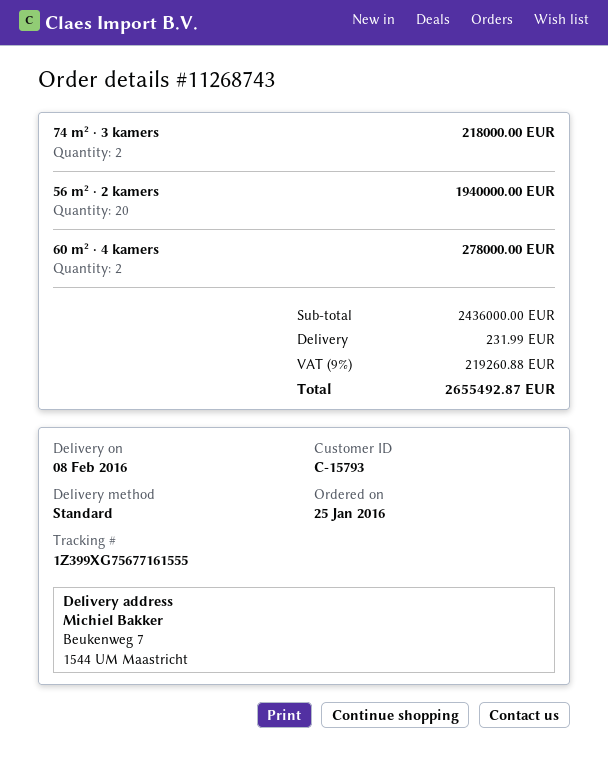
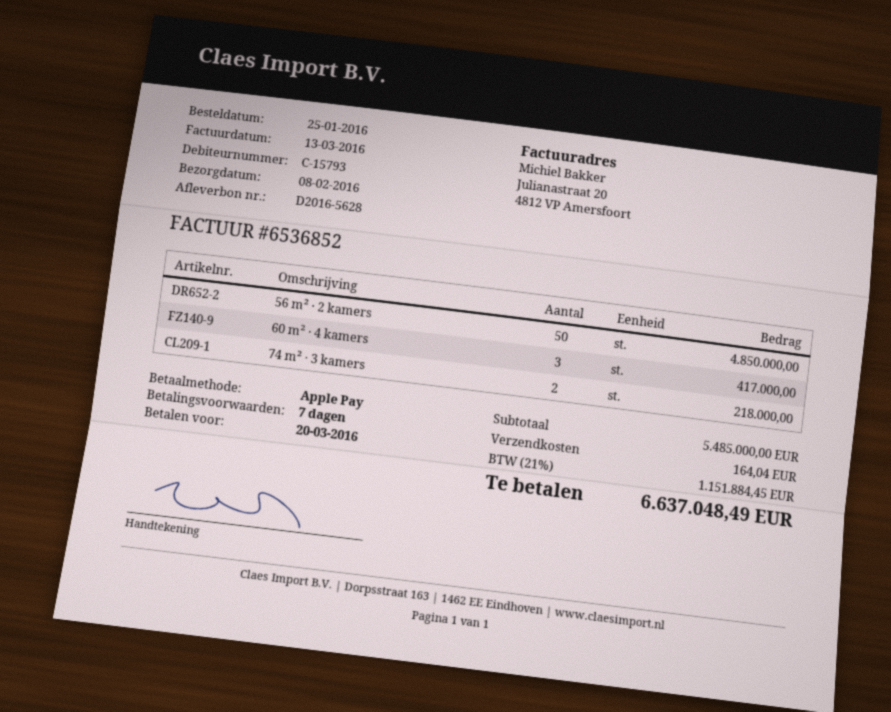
56 m² · 2 kamers: 20 for 1940000.00 -> 50 for 4850000.00
60 m² · 4 kamers: 2 for 278000.00 -> 3 for 417000.00
subtotal: 2436000.00 -> 5485000.00
shipping: 231.99 -> 164.04
tax: 9% = 219260.88 -> 21% = 1151884.45
total: 2655492.87 -> 6637048.49

